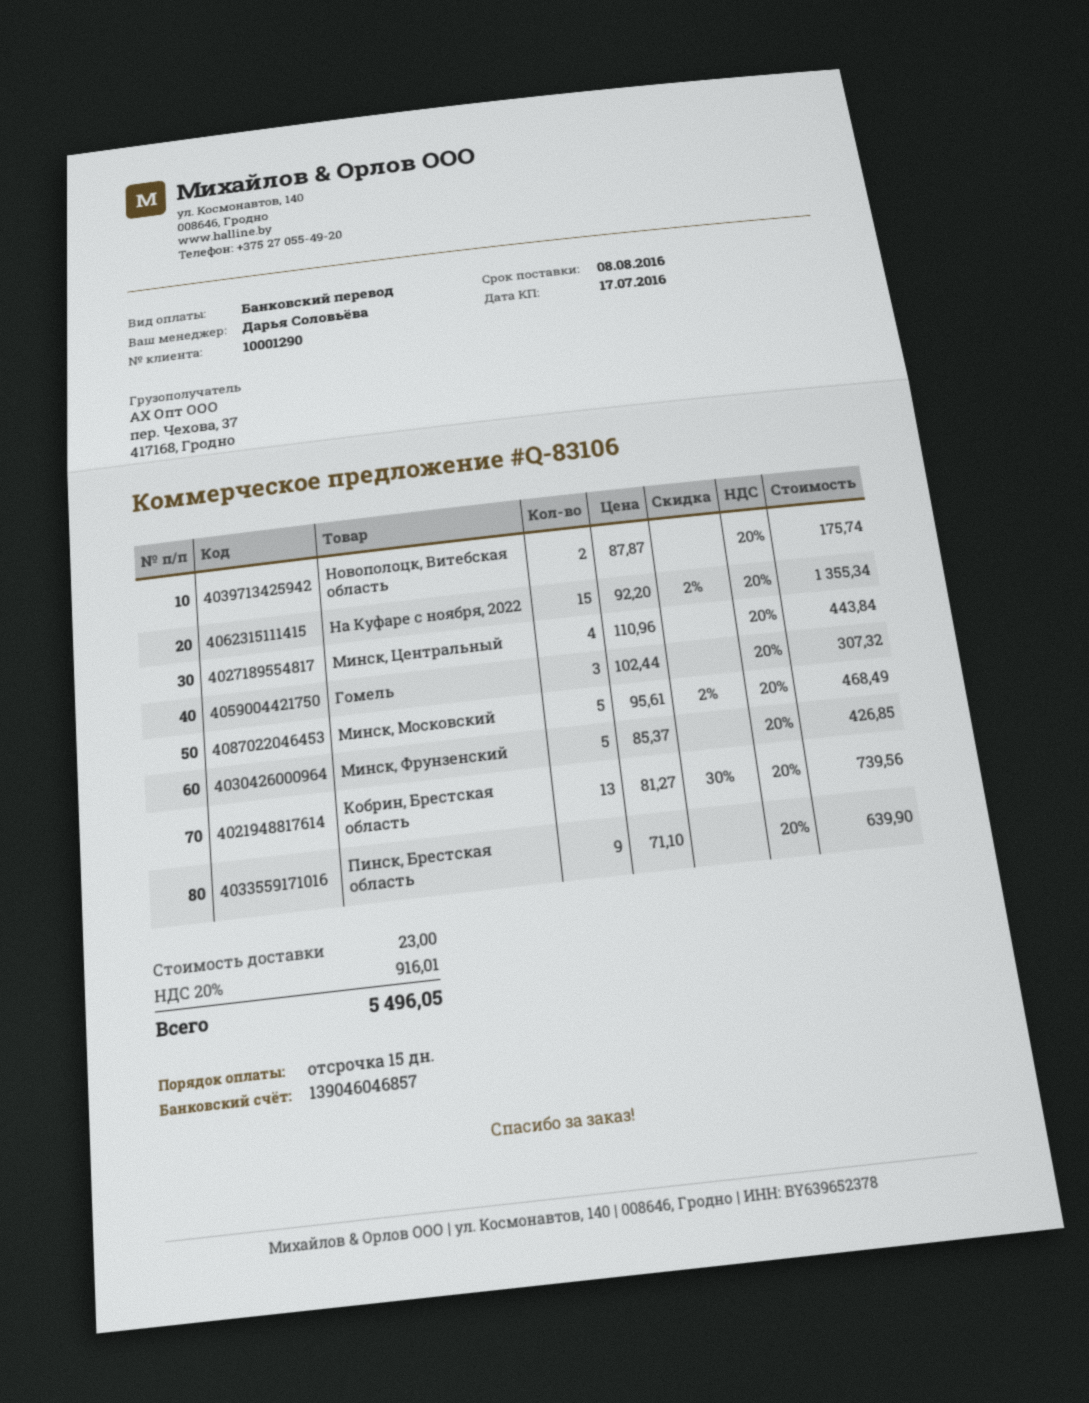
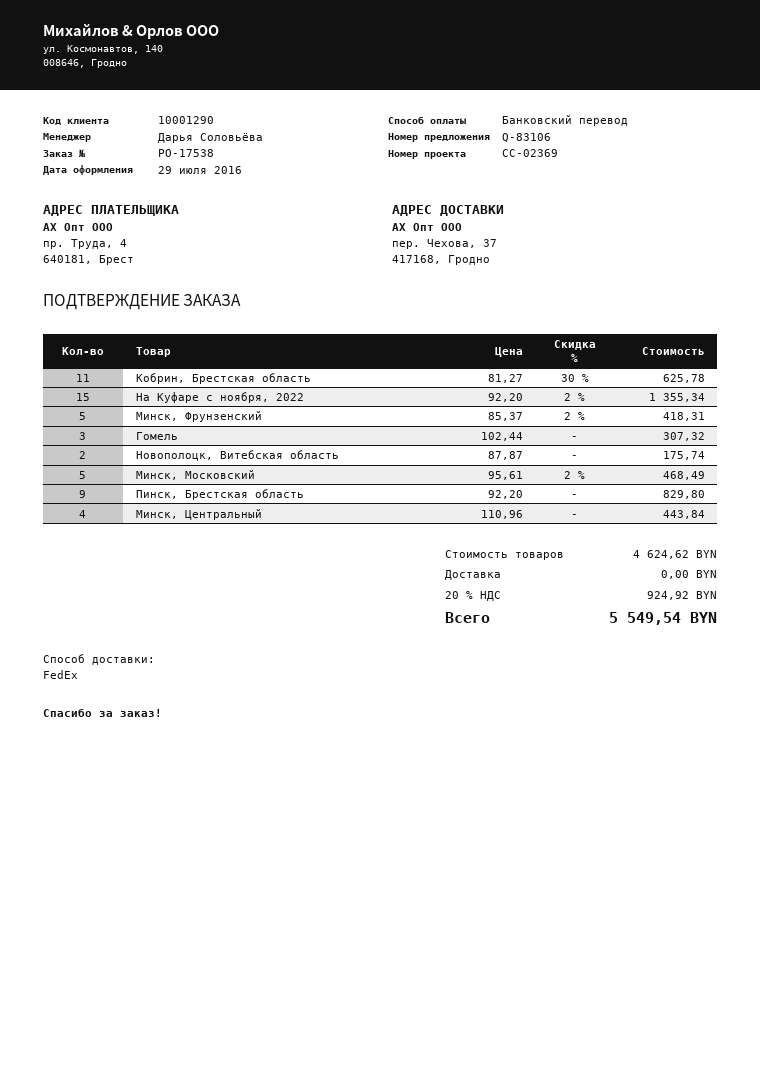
Минск, Фрунзенский: 5 x 85.37 = 426.85 -> 5 x 85.37 - 2% = 418.31
Кобрин, Брестская область: 13 x 81.27 - 30% = 739.56 -> 11 x 81.27 - 30% = 625.78
Пинск, Брестская область: 9 x 71.10 = 639.90 -> 9 x 92.20 = 829.80
shipping: 23.00 -> 0.00
tax: 20% = 916.01 -> 20% = 924.92
total: 5496.05 -> 5549.54

